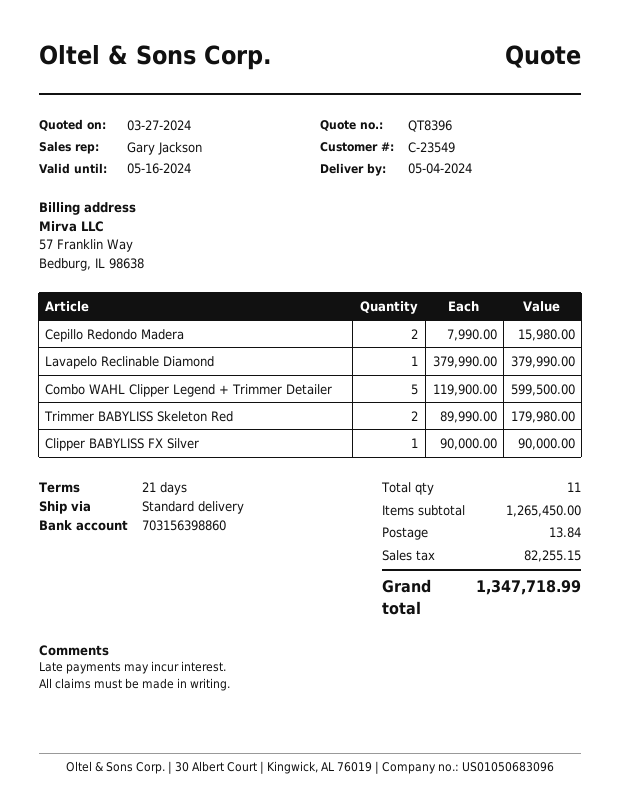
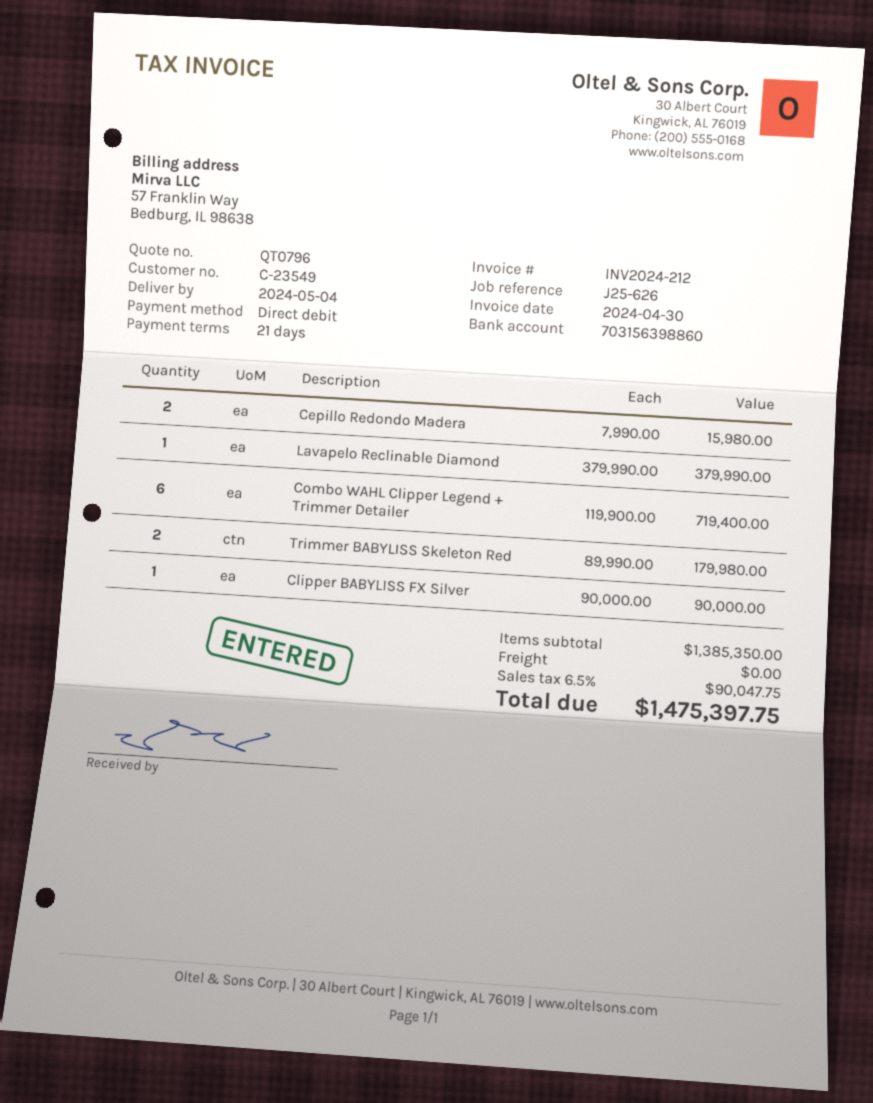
quote number: QT8396 -> QT0796
Combo WAHL Clipper Legend + Trimmer Detailer: 5 x 119900.00 = 599500.00 -> 6 x 119900.00 = 719400.00
subtotal: 1265450.00 -> 1385350.00
shipping: 13.84 -> 0.00
tax: 82255.15 -> 90047.75
total: 1347718.99 -> 1475397.75

